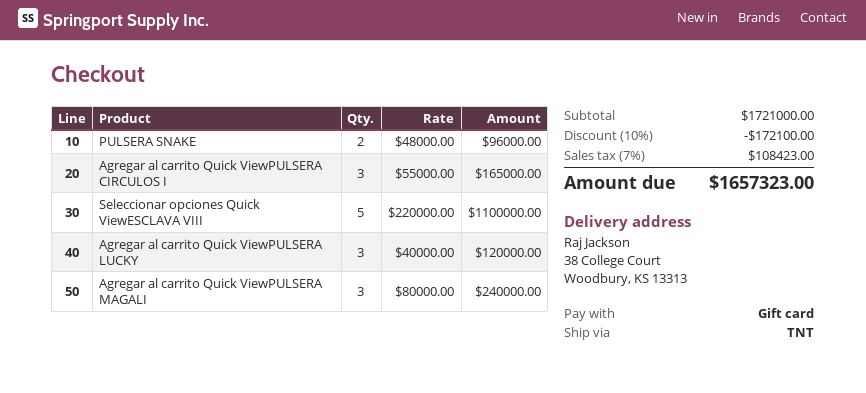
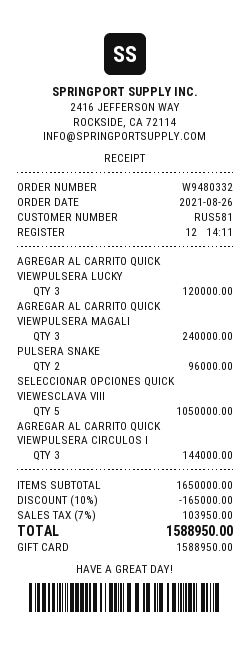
Agregar al carrito Quick ViewPULSERA CIRCULOS I: 3 for 165000.00 -> 3 for 144000.00
Seleccionar opciones Quick ViewESCLAVA VIII: 5 for 1100000.00 -> 5 for 1050000.00
subtotal: 1721000.00 -> 1650000.00
discount: 10% = 172100.00 -> 10% = 165000.00
tax: 7% = 108423.00 -> 7% = 103950.00
total: 1657323.00 -> 1588950.00

